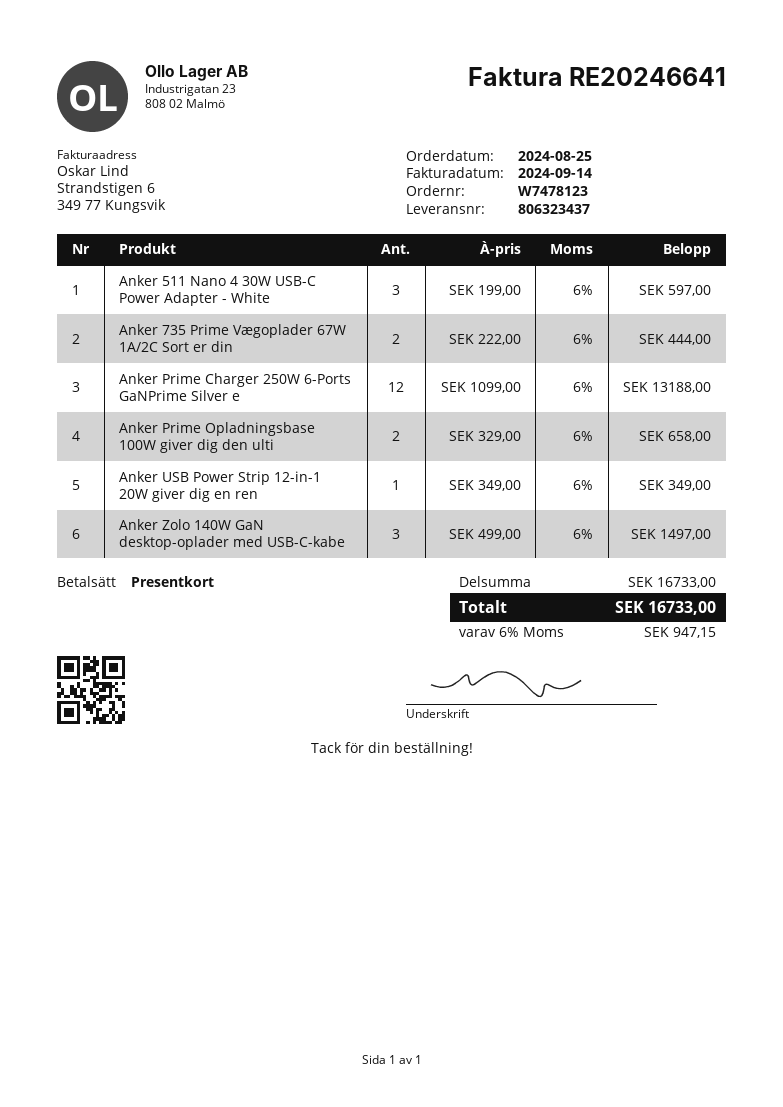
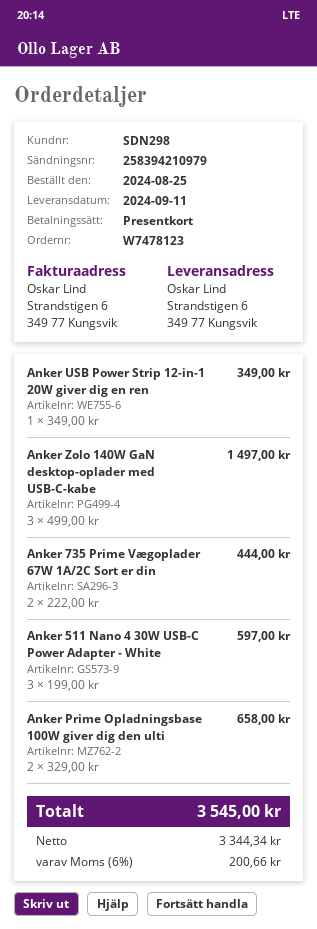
Anker Prime Charger 250W 6-Ports GaNPrime Silver e: 12 x 1099.00 = 13188.00 -> none
tax: 6% = 947.15 -> 6% = 200.66
total: 16733.00 -> 3545.00

